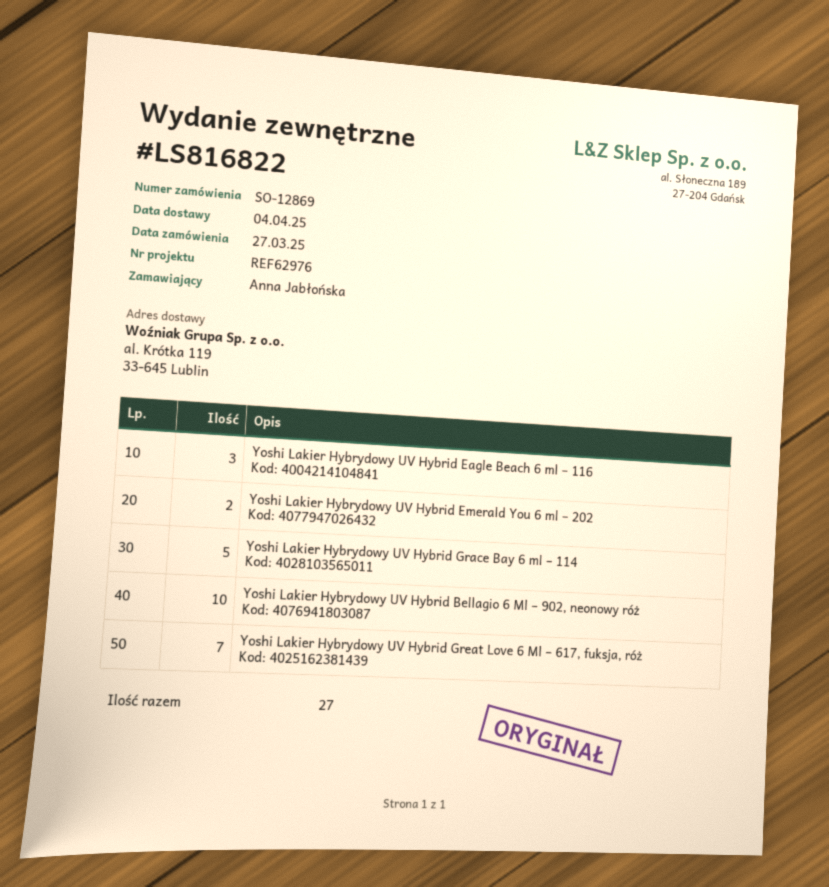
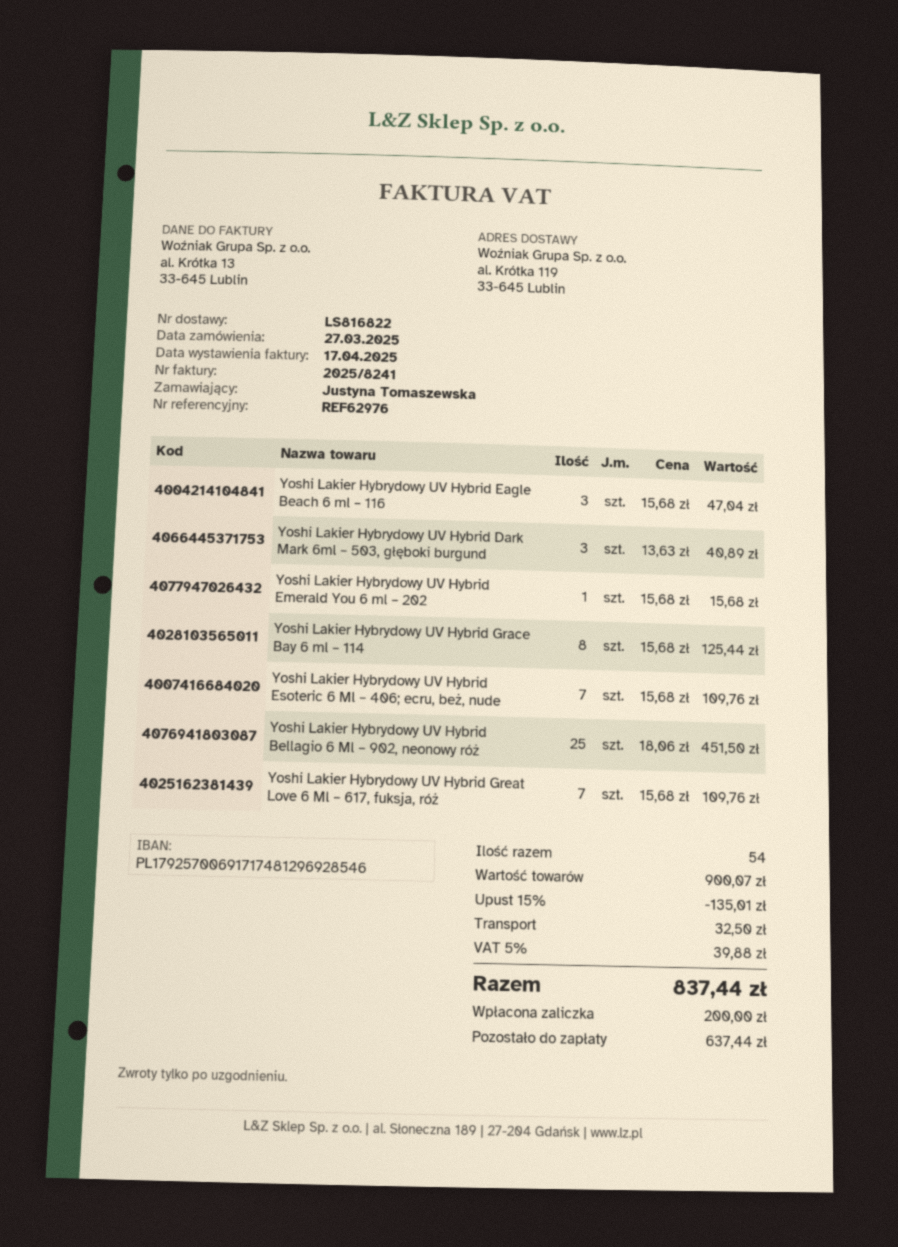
ordered by: Anna Jabłońska -> Justyna Tomaszewska
Yoshi Lakier Hybrydowy UV Hybrid Emerald You 6 ml – 202: 2 -> 1
Yoshi Lakier Hybrydowy UV Hybrid Grace Bay 6 ml – 114: 5 -> 8
Yoshi Lakier Hybrydowy UV Hybrid Bellagio 6 Ml – 902, neonowy róż: 10 -> 25
Yoshi Lakier Hybrydowy UV Hybrid Dark Mark 6ml – 503, głęboki burgund: none -> 3
Yoshi Lakier Hybrydowy UV Hybrid Esoteric 6 Ml – 406; ecru, beż, nude: none -> 7
total quantity: 27 -> 54

